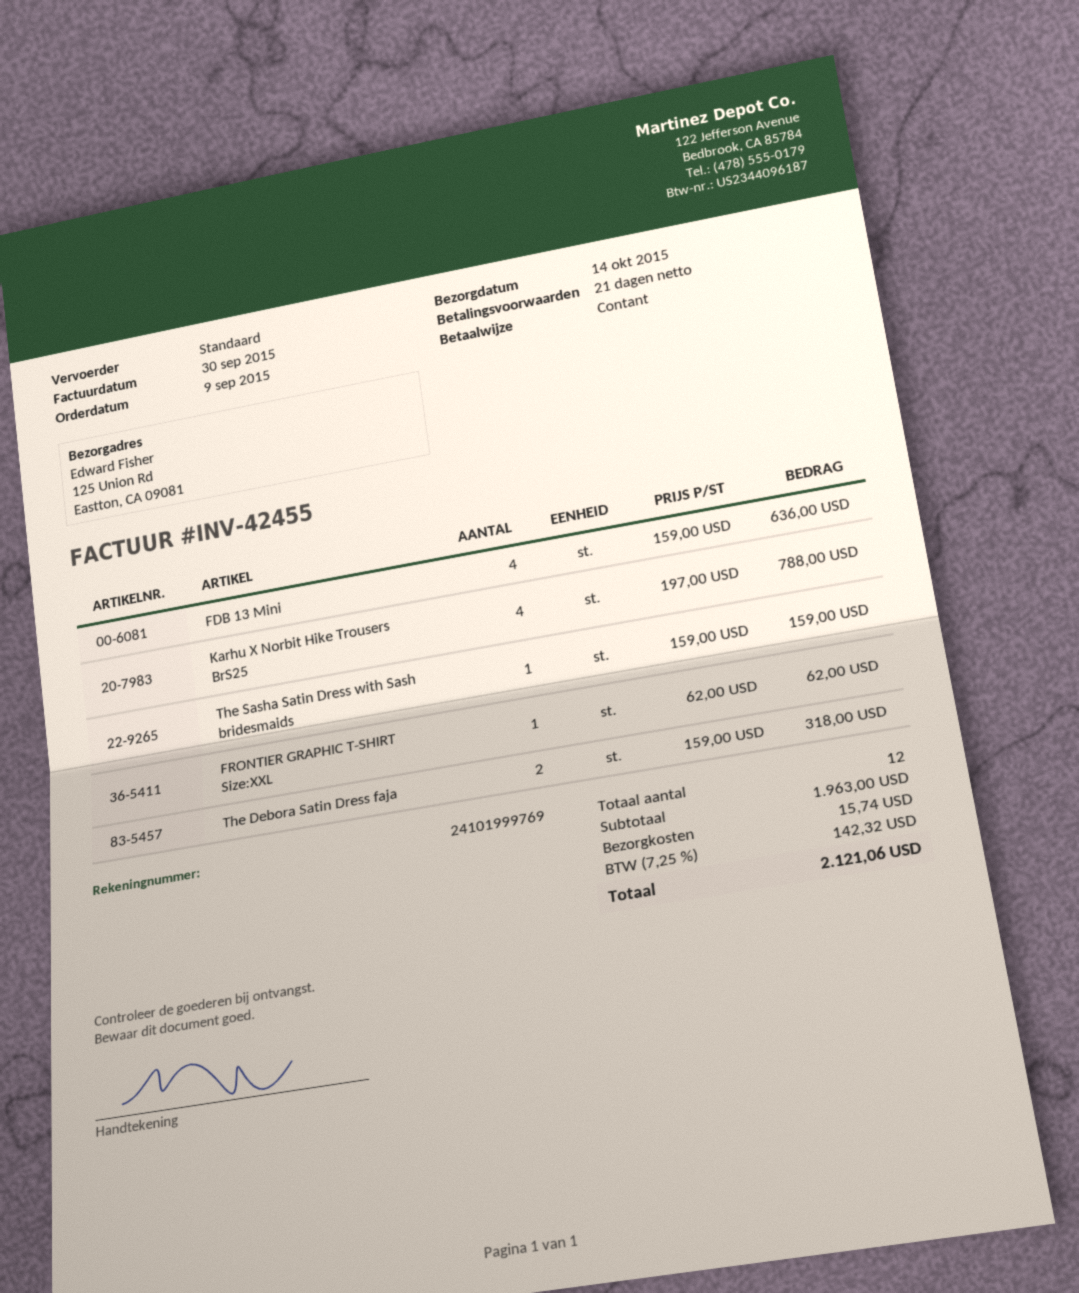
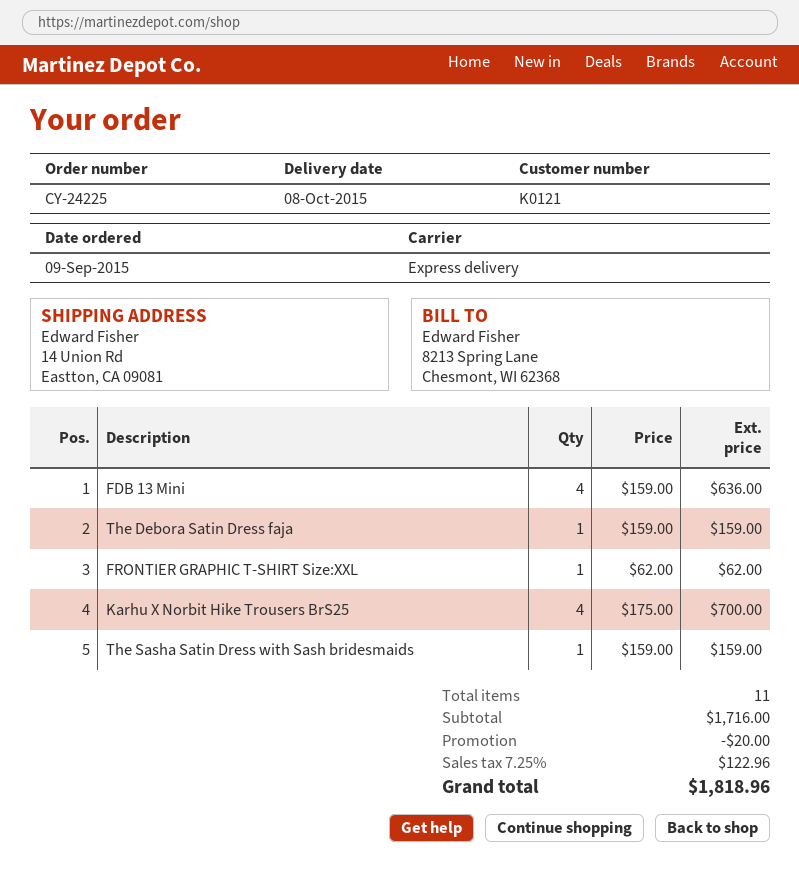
delivery date: 2015-10-14 -> 2015-10-08
shipping method: standard -> express
ship to: 125 Union Rd, Eastton, CA 09081 -> 14 Union Rd, Eastton, CA 09081
Karhu X Norbit Hike Trousers BrS25: 4 x 197.00 = 788.00 -> 4 x 175.00 = 700.00
The Debora Satin Dress faja: 2 x 159.00 = 318.00 -> 1 x 159.00 = 159.00
total quantity: 12 -> 11
subtotal: 1963.00 -> 1716.00
discount: none -> 20.00
shipping: 15.74 -> none
tax: 7.25% = 142.32 -> 7.25% = 122.96
total: 2121.06 -> 1818.96

